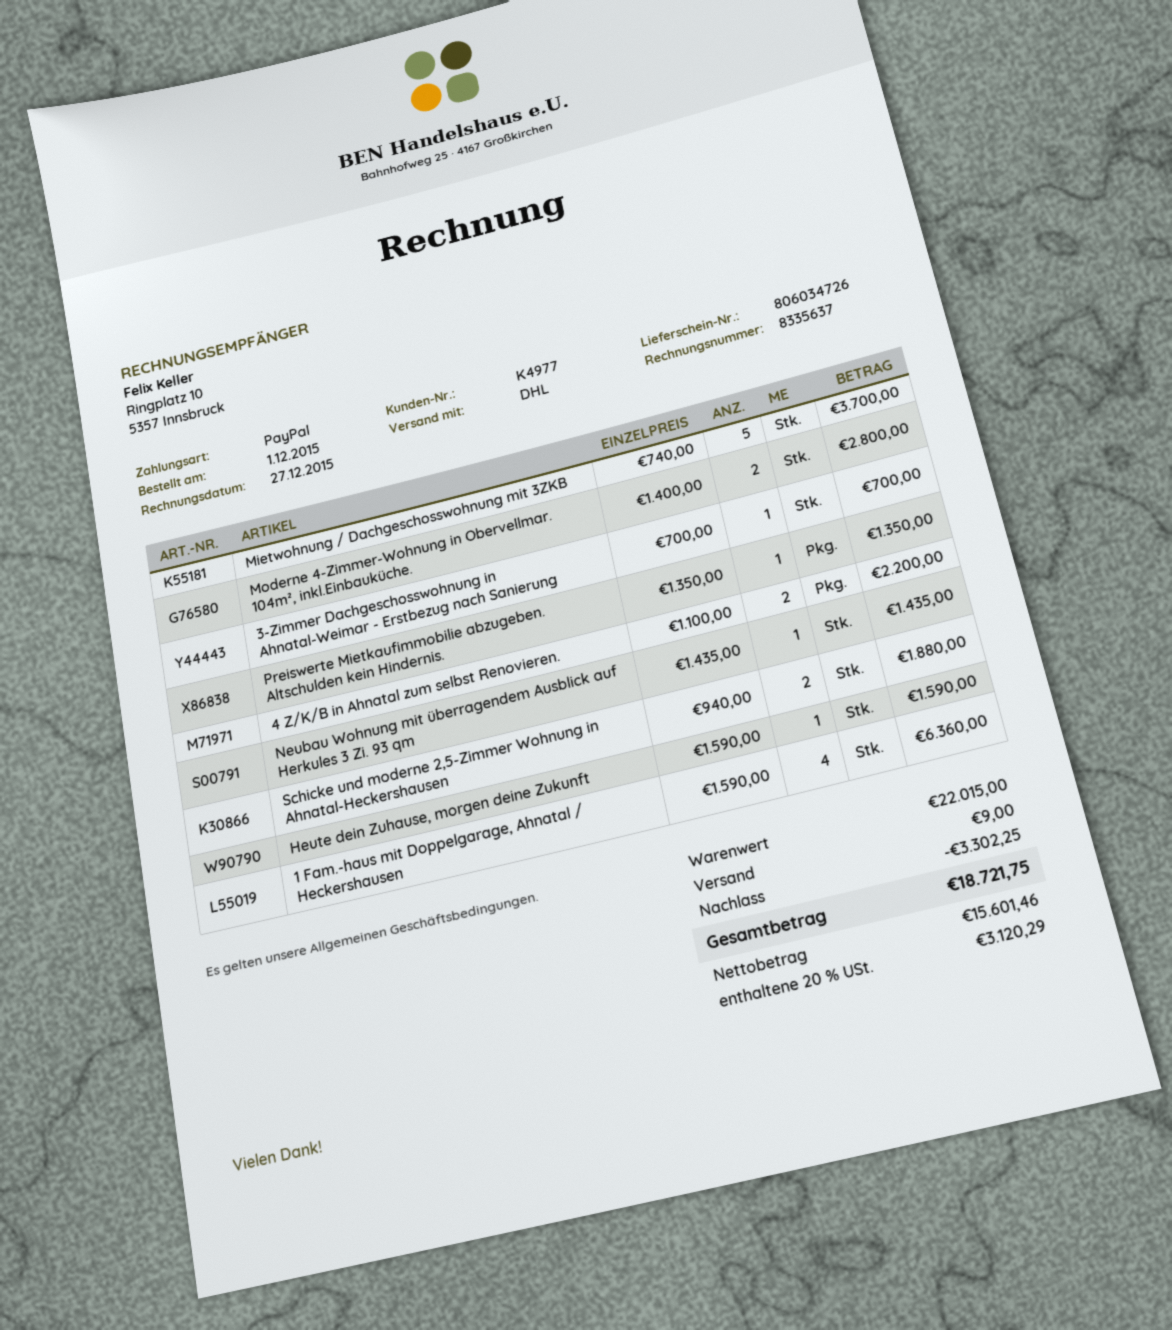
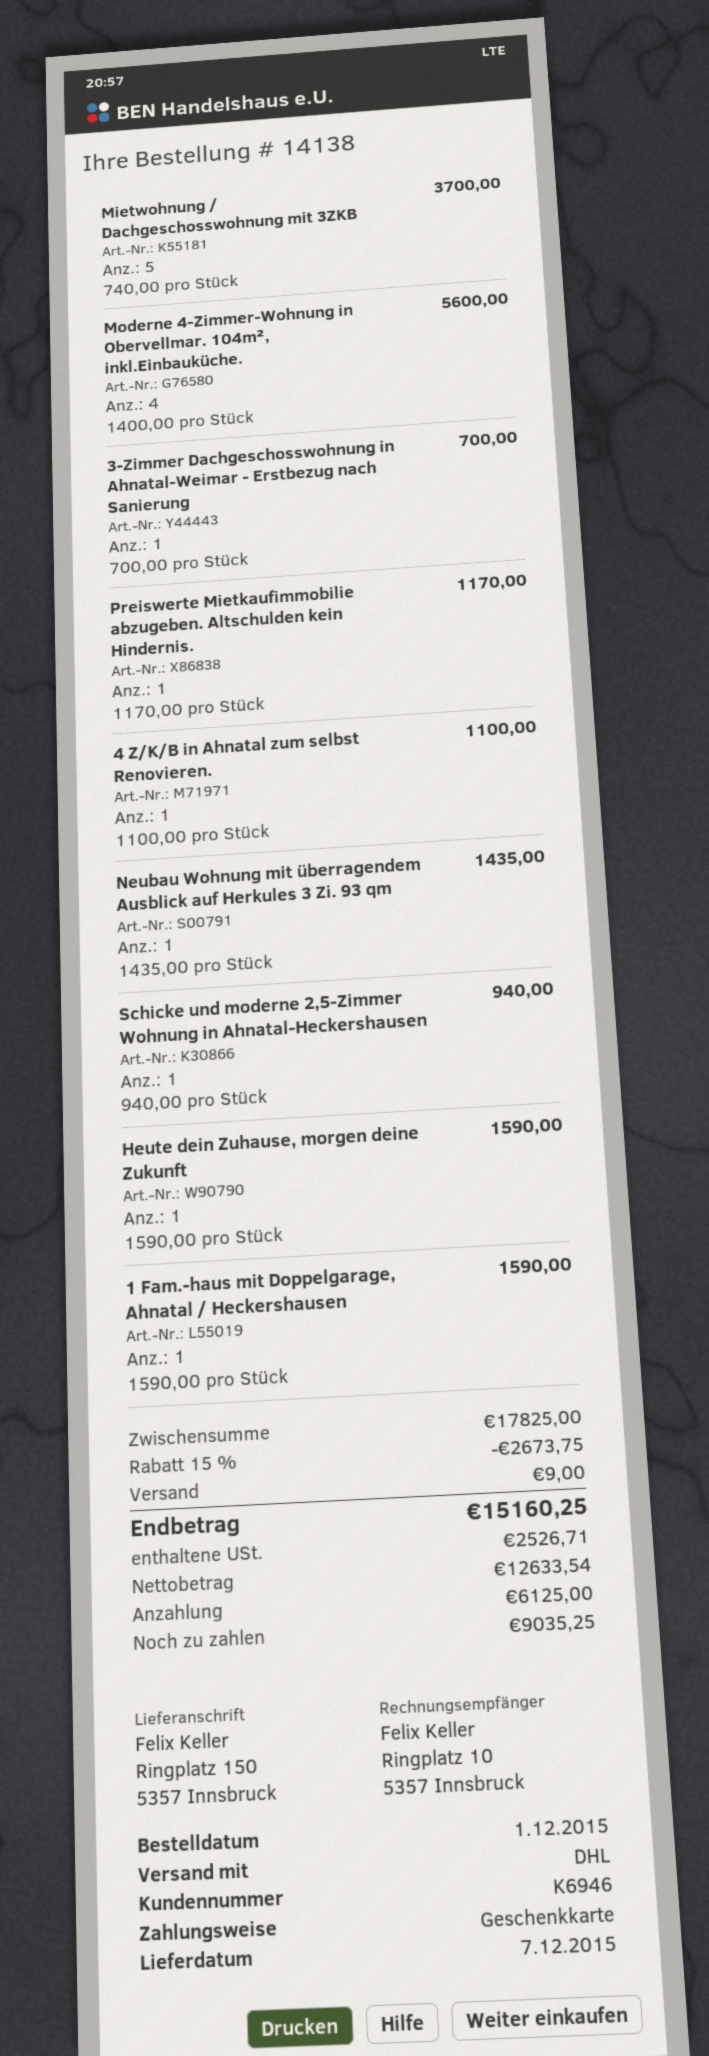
customer number: K4977 -> K6946
payment method: PayPal -> gift card
Moderne 4-Zimmer-Wohnung in Obervellmar. 104m², inkl.Einbauküche.: 2 x 1400.00 = 2800.00 -> 4 x 1400.00 = 5600.00
Preiswerte Mietkaufimmobilie abzugeben. Altschulden kein Hindernis.: 1 x 1350.00 = 1350.00 -> 1 x 1170.00 = 1170.00
4 Z/K/B in Ahnatal zum selbst Renovieren.: 2 x 1100.00 = 2200.00 -> 1 x 1100.00 = 1100.00
Schicke und moderne 2,5-Zimmer Wohnung in Ahnatal-Heckershausen: 2 x 940.00 = 1880.00 -> 1 x 940.00 = 940.00
1 Fam.-haus mit Doppelgarage, Ahnatal / Heckershausen: 4 x 1590.00 = 6360.00 -> 1 x 1590.00 = 1590.00
subtotal: 22015.00 -> 17825.00
discount: 3302.25 -> 2673.75
net: 15601.46 -> 12633.54
tax: 3120.29 -> 2526.71
total: 18721.75 -> 15160.25

